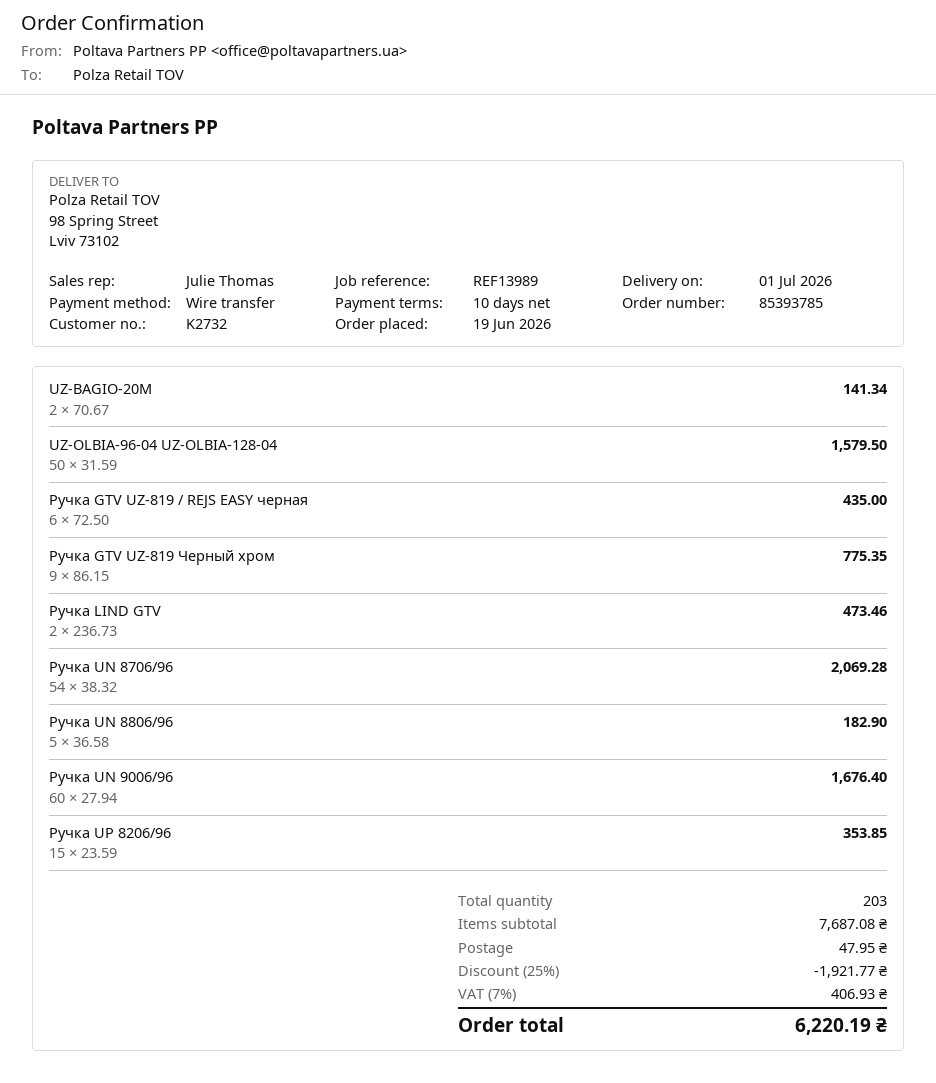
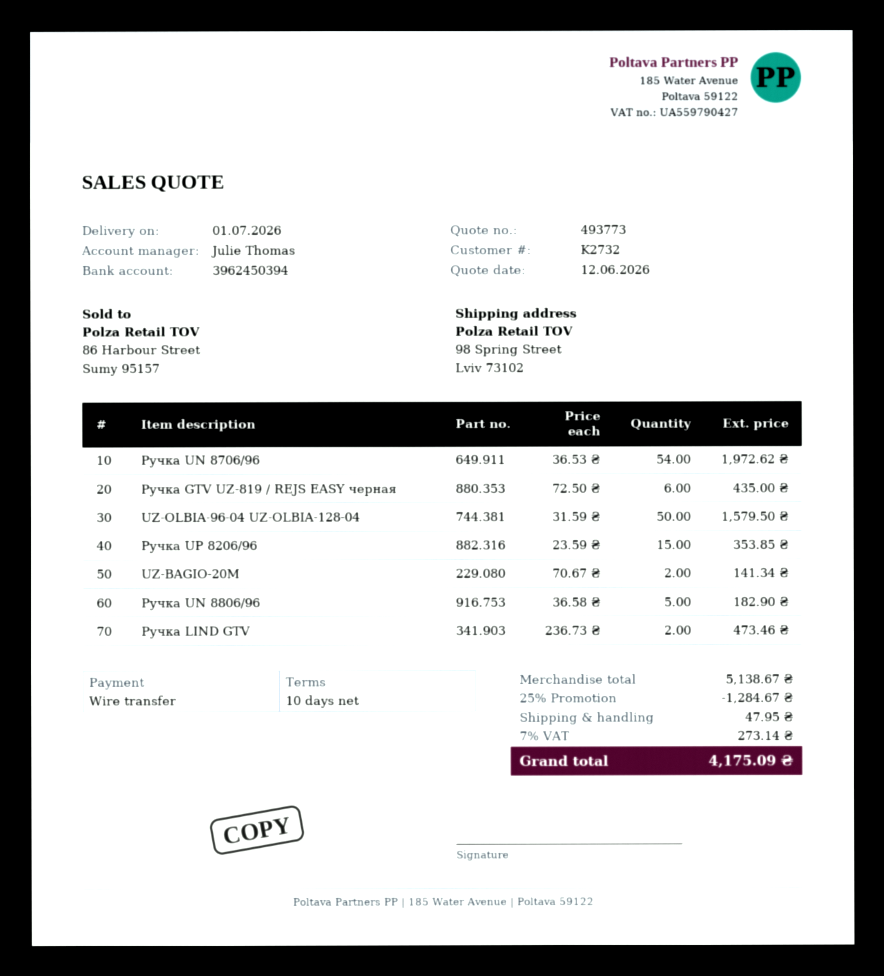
Ручка GTV UZ-819 Черный хром: 9 x 86.15 = 775.35 -> none
Ручка UN 8706/96: 54 x 38.32 = 2069.28 -> 54 x 36.53 = 1972.62
Ручка UN 9006/96: 60 x 27.94 = 1676.40 -> none
subtotal: 7687.08 -> 5138.67
discount: 25% = 1921.77 -> 25% = 1284.67
tax: 7% = 406.93 -> 7% = 273.14
total: 6220.19 -> 4175.09

